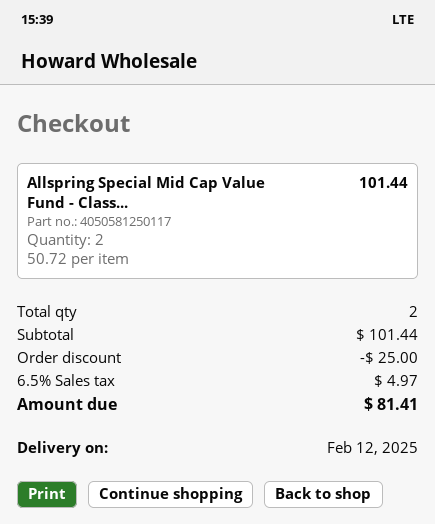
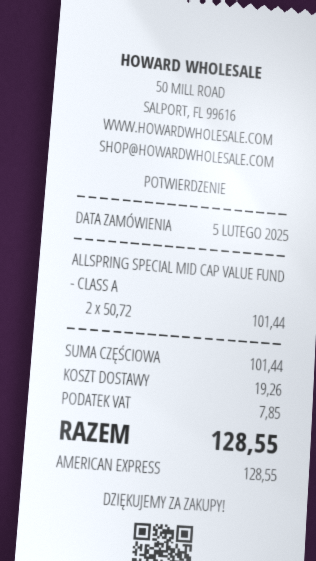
discount: 25.00 -> none
shipping: none -> 19.26
tax: 4.97 -> 7.85
total: 81.41 -> 128.55

